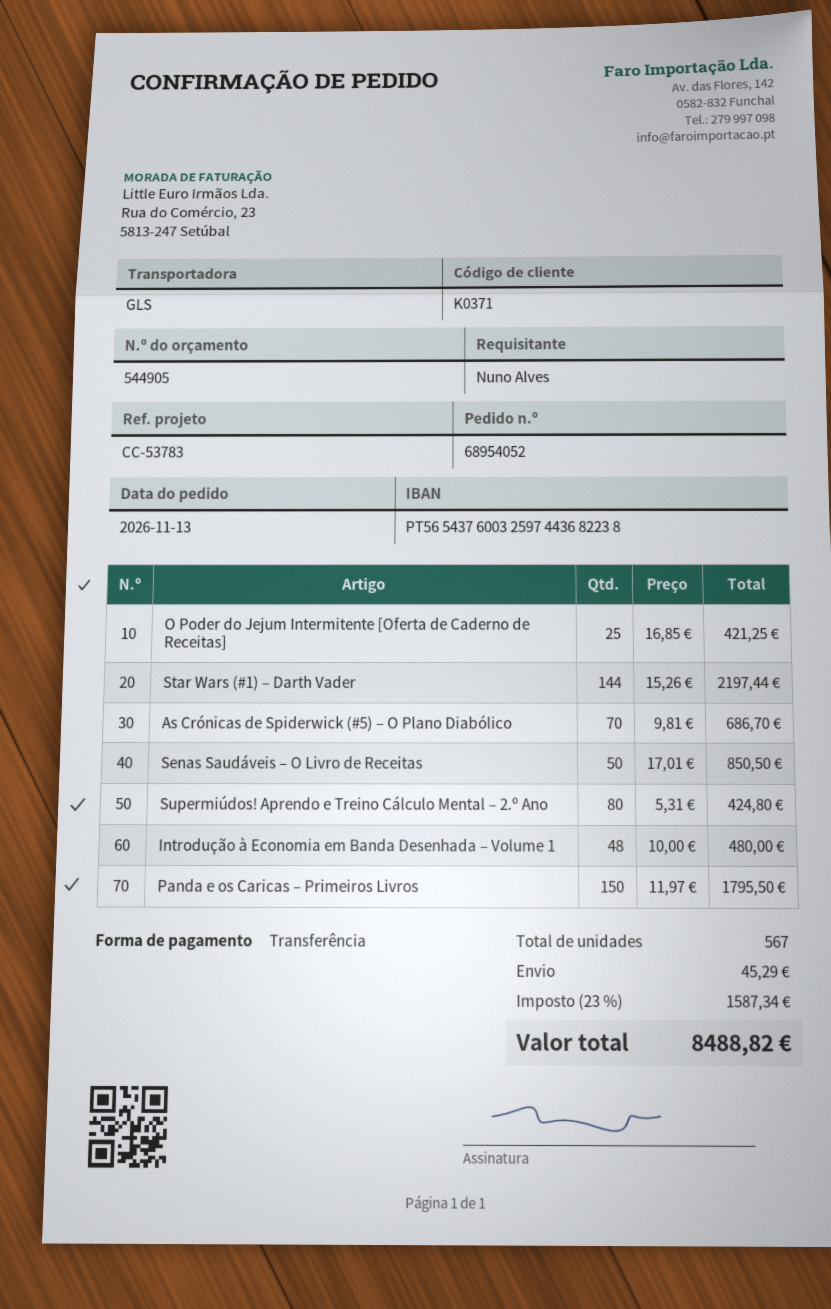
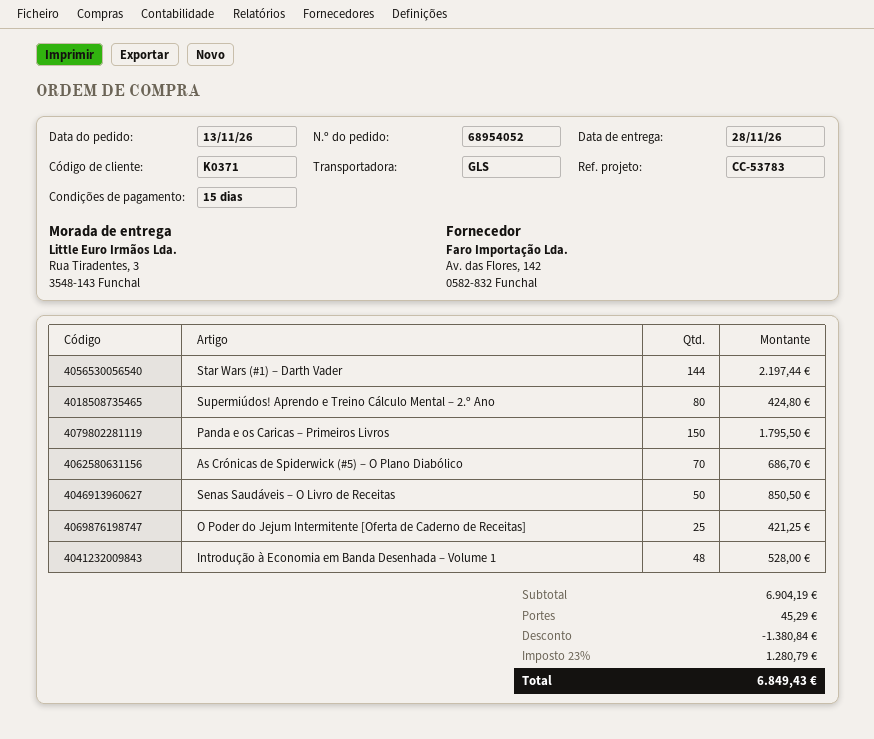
Introdução à Economia em Banda Desenhada – Volume 1: 48 for 480.00 -> 48 for 528.00
discount: none -> 1380.84
tax: 23% = 1587.34 -> 23% = 1280.79
total: 8488.82 -> 6849.43

